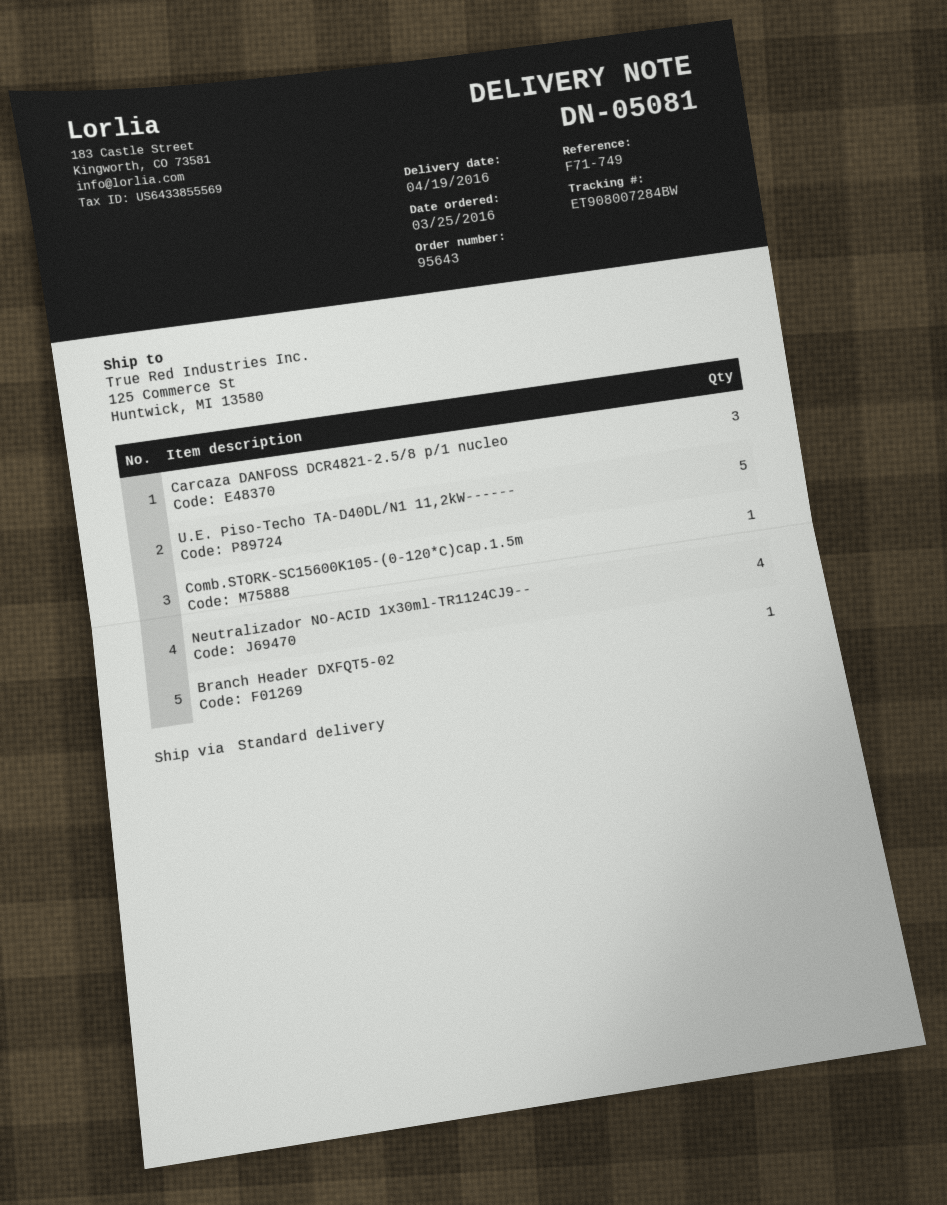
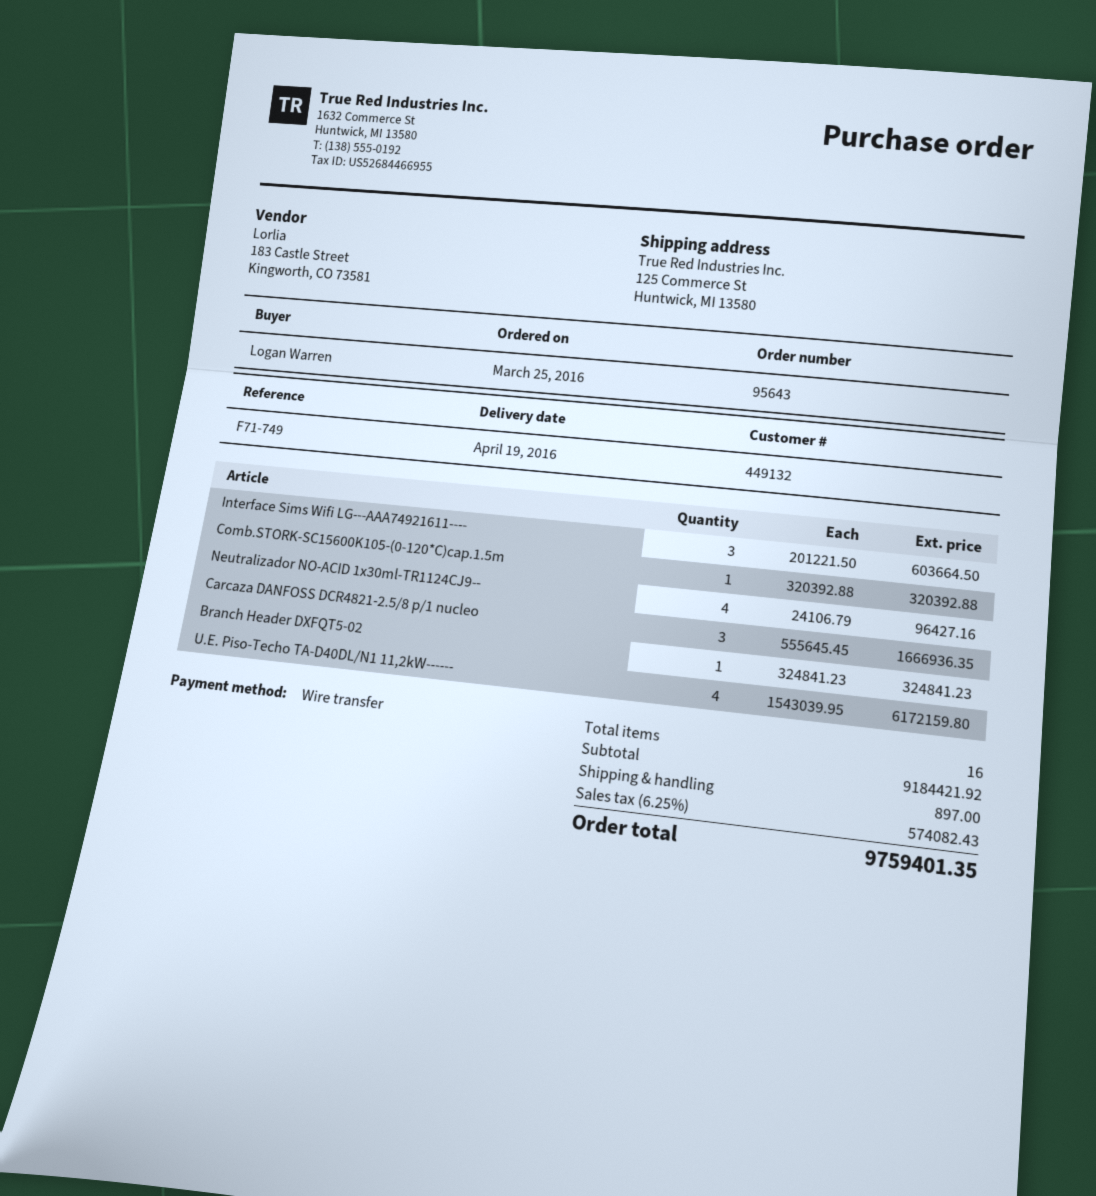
U.E. Piso-Techo TA-D40DL/N1 11,2kW------: 5 -> 4
Interface Sims Wifi LG---AAA74921611----: none -> 3

